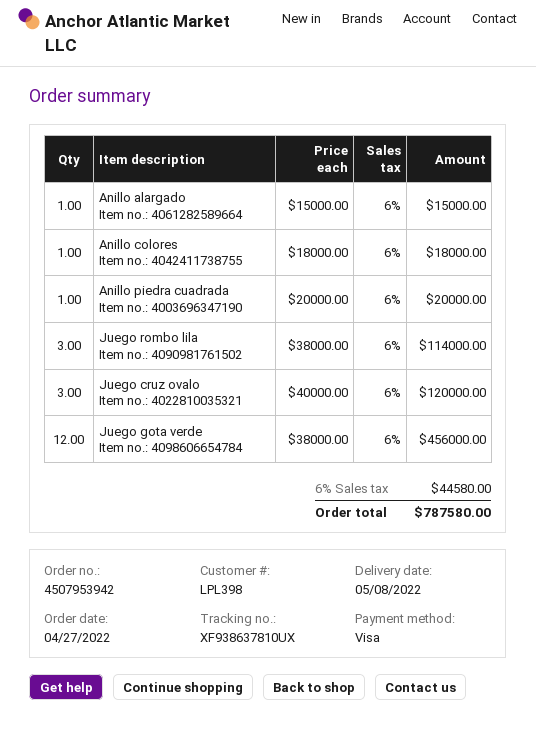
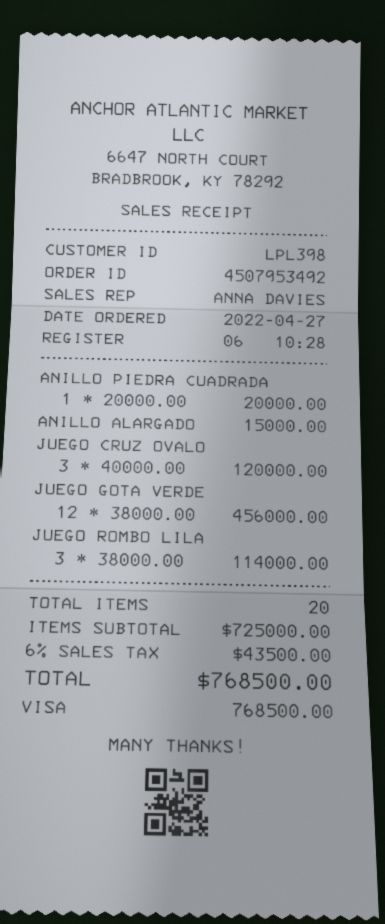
order number: 4507953942 -> 4507953492
Anillo colores: 1 x 18000.00 = 18000.00 -> none
tax: 6% = 44580.00 -> 6% = 43500.00
total: 787580.00 -> 768500.00

